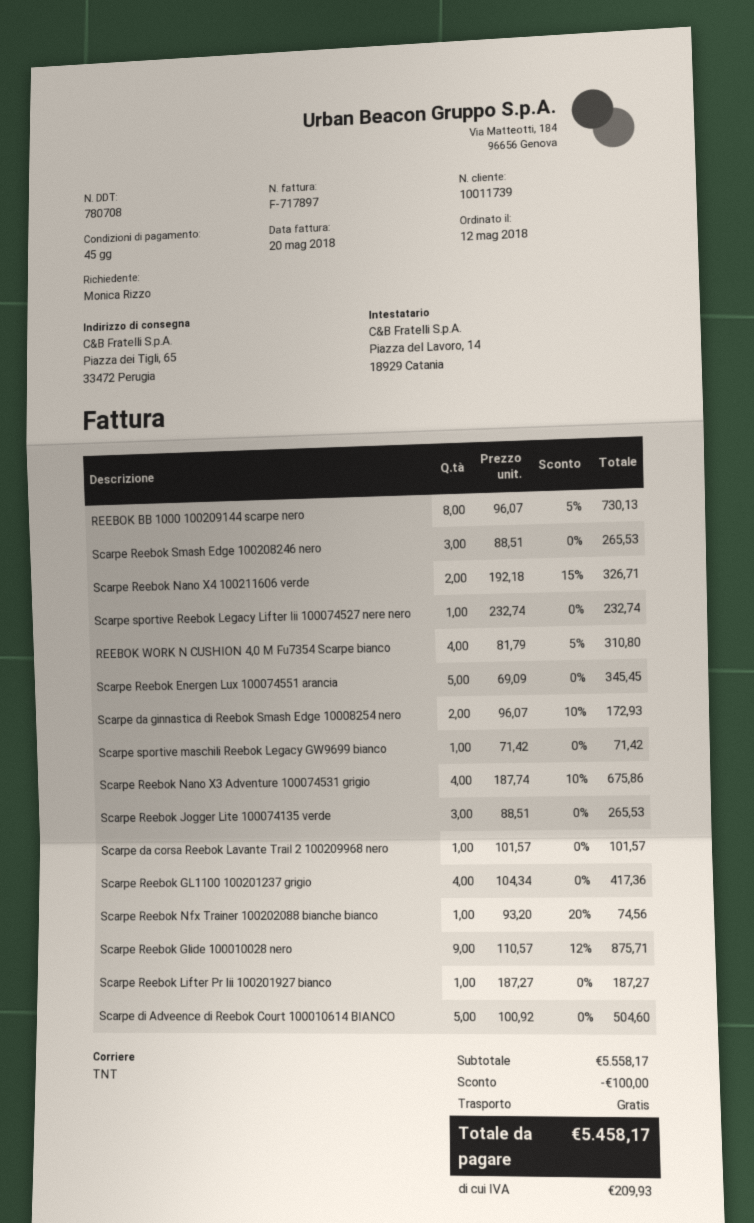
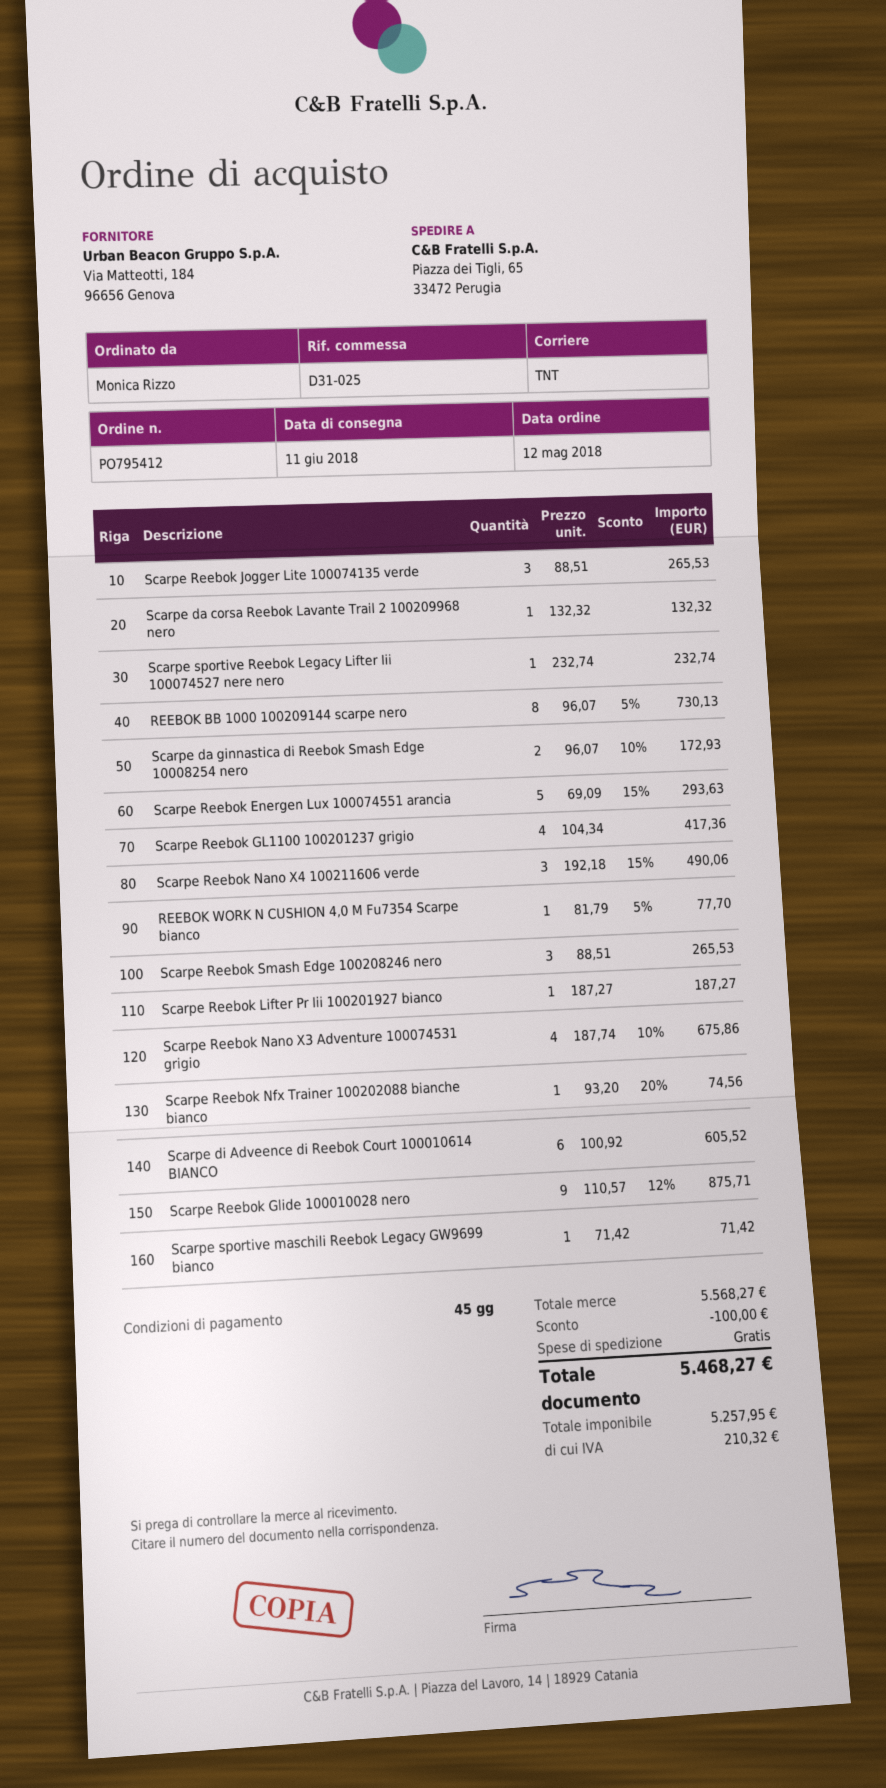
Scarpe Reebok Nano X4 100211606 verde: 2 x 192.18 - 15% = 326.71 -> 3 x 192.18 - 15% = 490.06
REEBOK WORK N CUSHION 4,0 M Fu7354 Scarpe bianco: 4 x 81.79 - 5% = 310.80 -> 1 x 81.79 - 5% = 77.70
Scarpe Reebok Energen Lux 100074551 arancia: 5 x 69.09 = 345.45 -> 5 x 69.09 - 15% = 293.63
Scarpe da corsa Reebok Lavante Trail 2 100209968 nero: 1 x 101.57 = 101.57 -> 1 x 132.32 = 132.32
Scarpe di Adveence di Reebok Court 100010614 BIANCO: 5 x 100.92 = 504.60 -> 6 x 100.92 = 605.52
subtotal: 5558.17 -> 5568.27
tax: 209.93 -> 210.32
total: 5458.17 -> 5468.27

